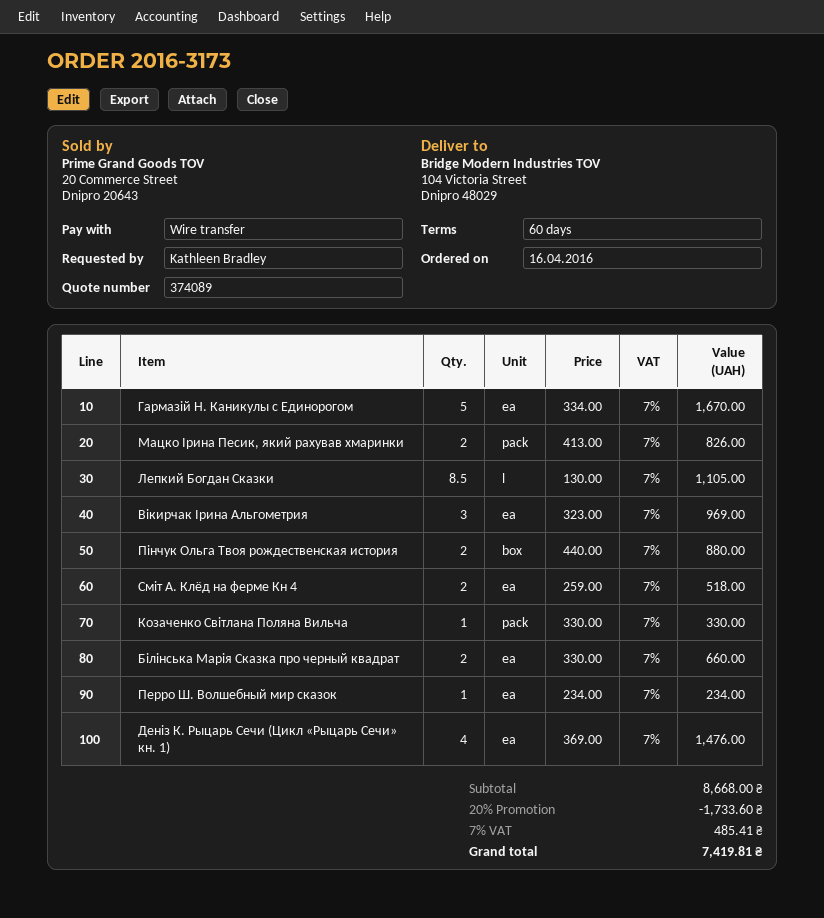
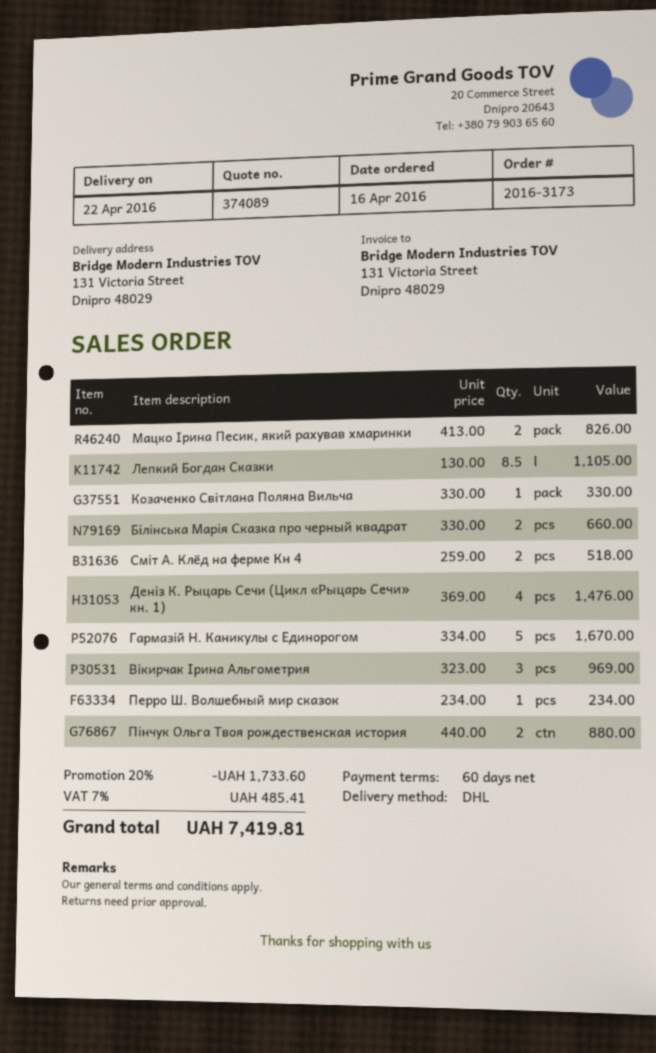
ship to: 104 Victoria Street, Dnipro 48029 -> 131 Victoria Street, Dnipro 48029

